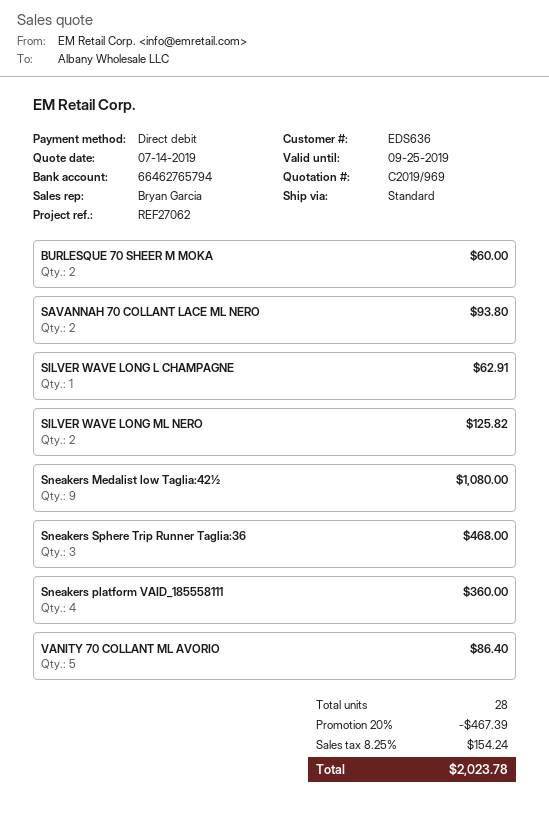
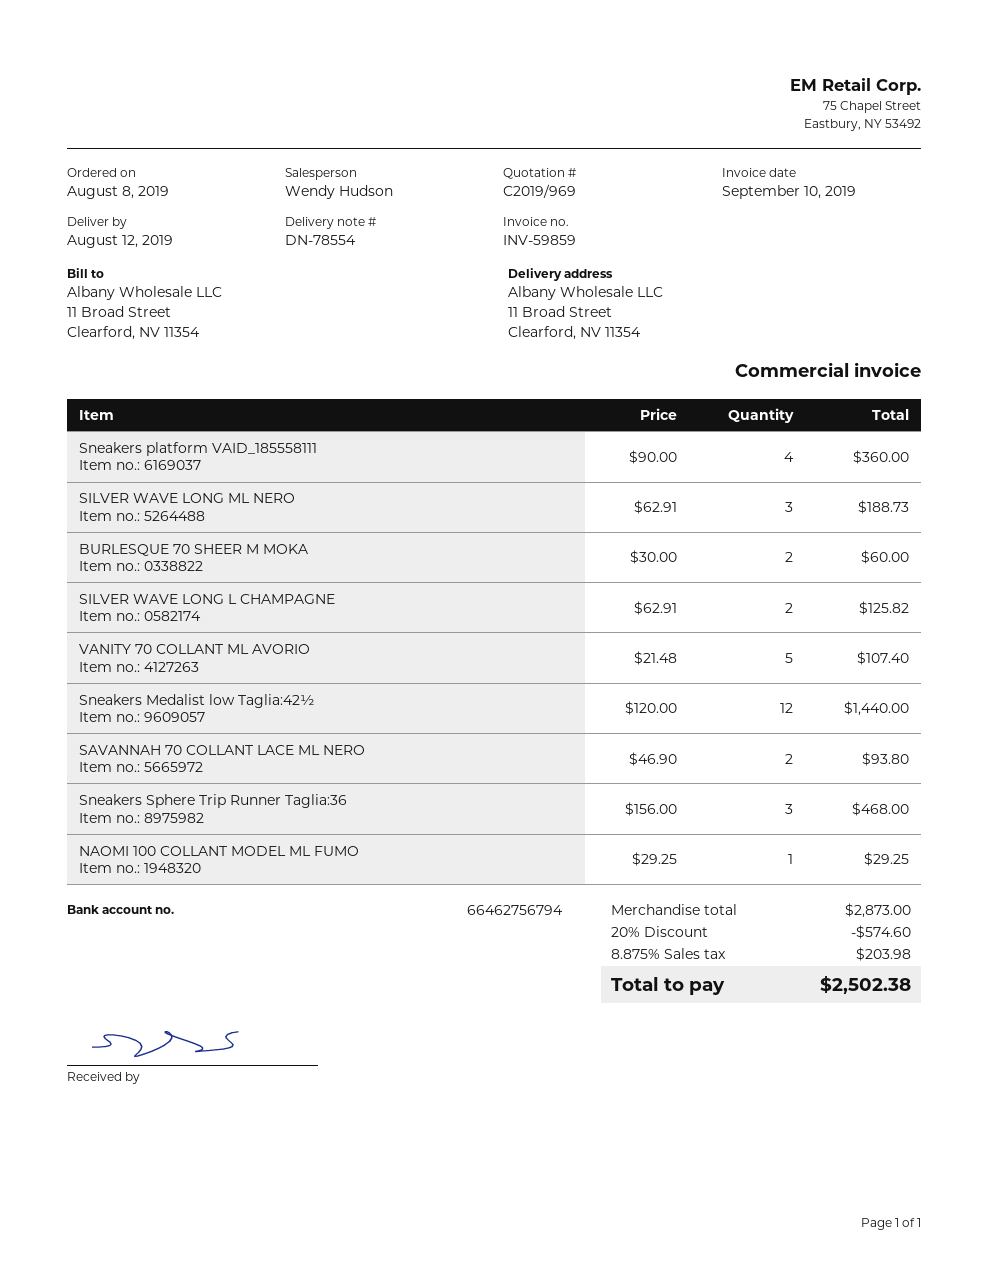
sales rep: Bryan Garcia -> Wendy Hudson
bank account: 66462765794 -> 66462756794
SILVER WAVE LONG L CHAMPAGNE: 1 for 62.91 -> 2 for 125.82
SILVER WAVE LONG ML NERO: 2 for 125.82 -> 3 for 188.73
Sneakers Medalist low Taglia:42½: 9 for 1080.00 -> 12 for 1440.00
VANITY 70 COLLANT ML AVORIO: 5 for 86.40 -> 5 for 107.40
NAOMI 100 COLLANT MODEL ML FUMO: none -> 1 for 29.25
discount: 20% = 467.39 -> 20% = 574.60
tax: 8.25% = 154.24 -> 8.875% = 203.98
total: 2023.78 -> 2502.38

